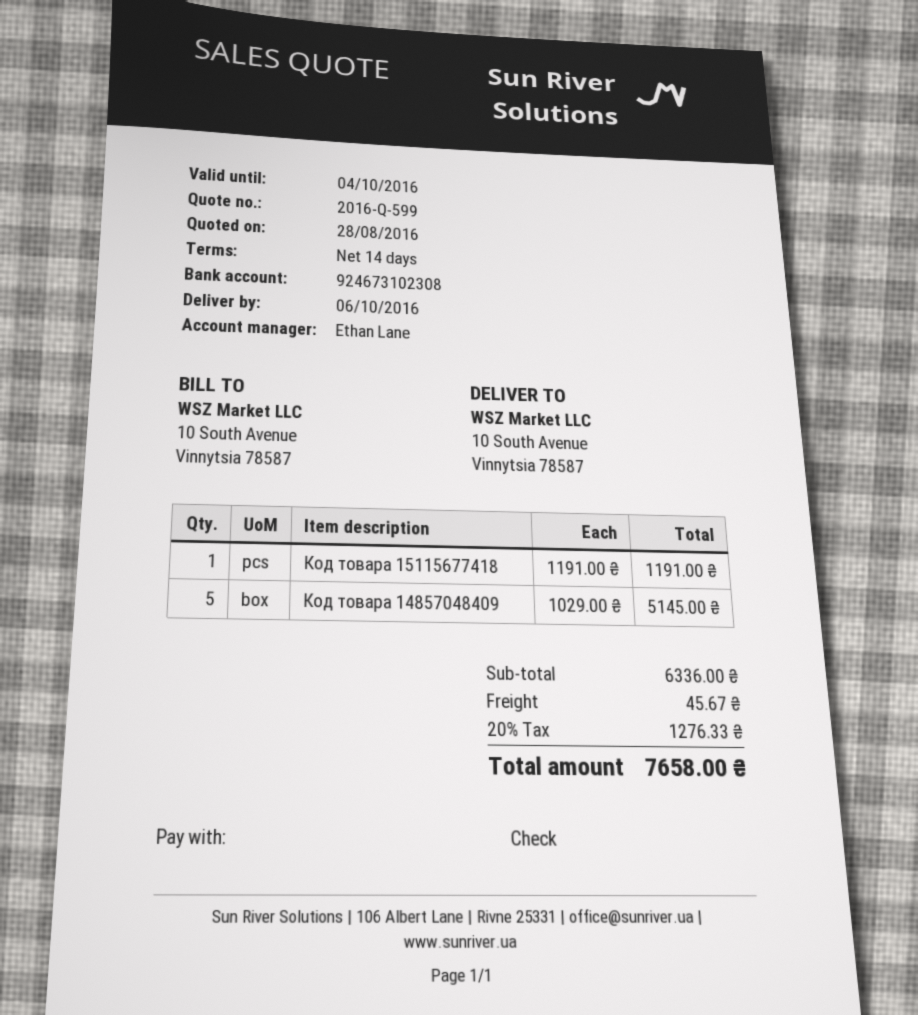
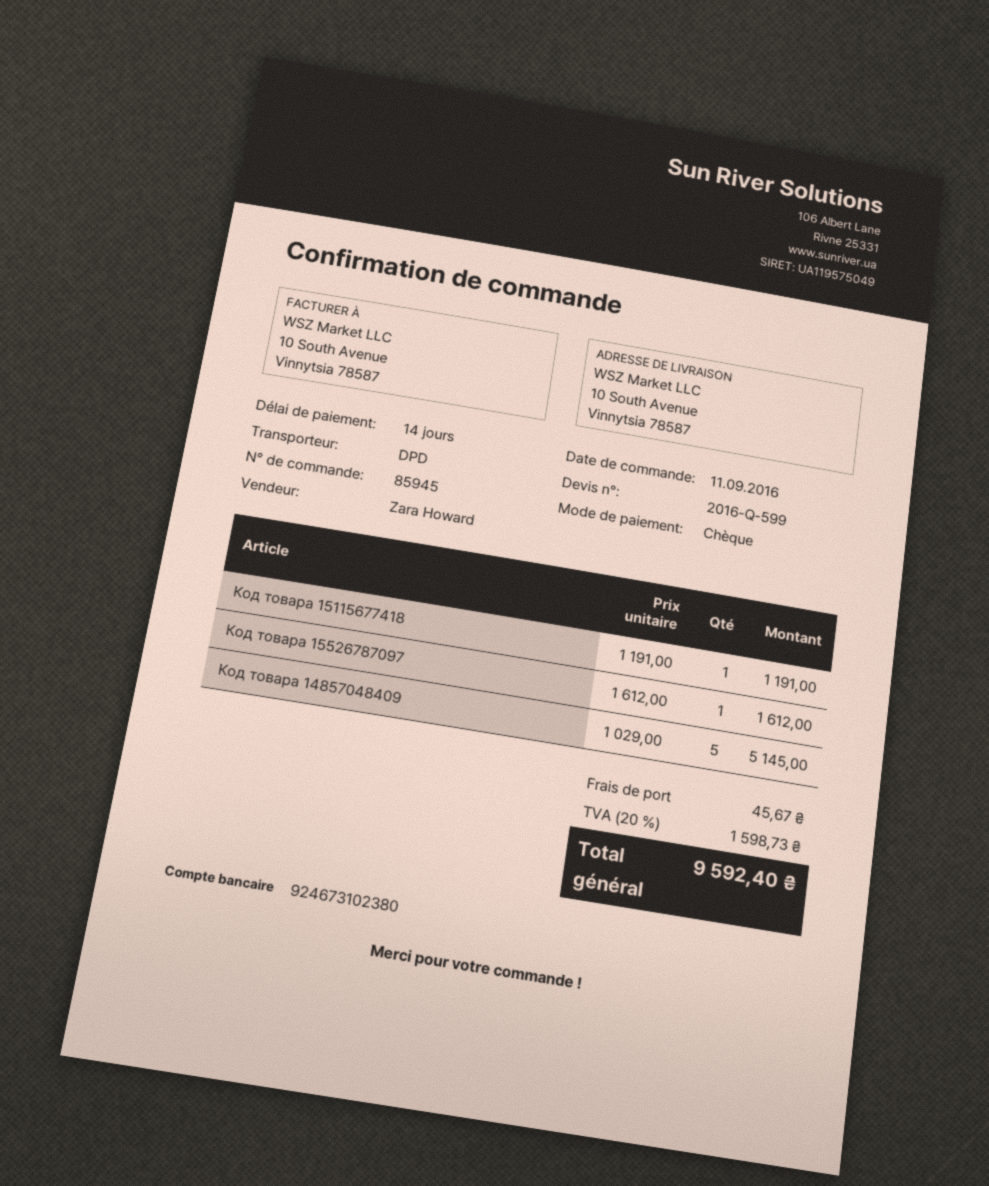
sales rep: Ethan Lane -> Zara Howard
bank account: 924673102308 -> 924673102380
Код товара 15526787097: none -> 1 x 1612.00 = 1612.00
tax: 20% = 1276.33 -> 20% = 1598.73
total: 7658.00 -> 9592.40

